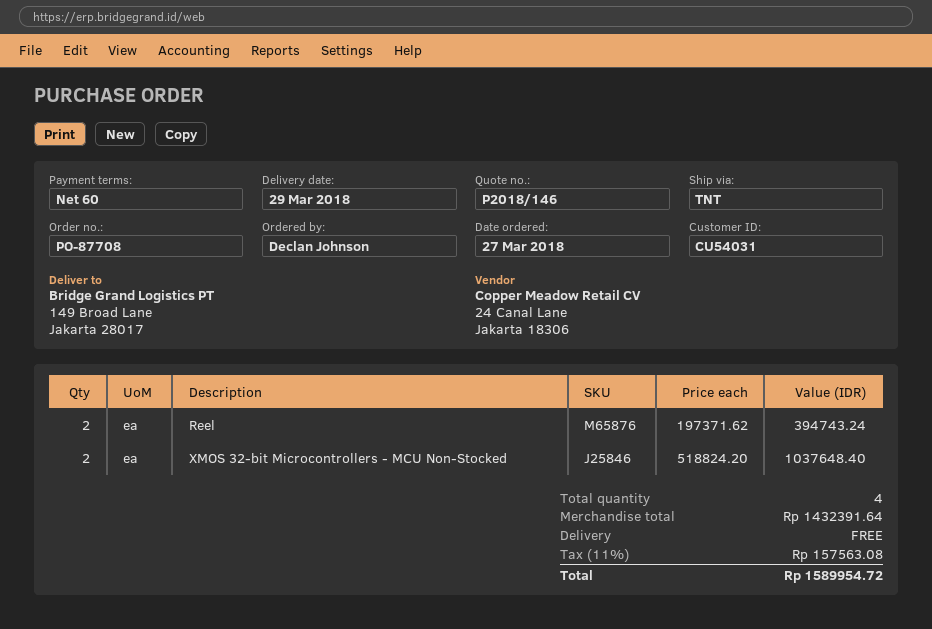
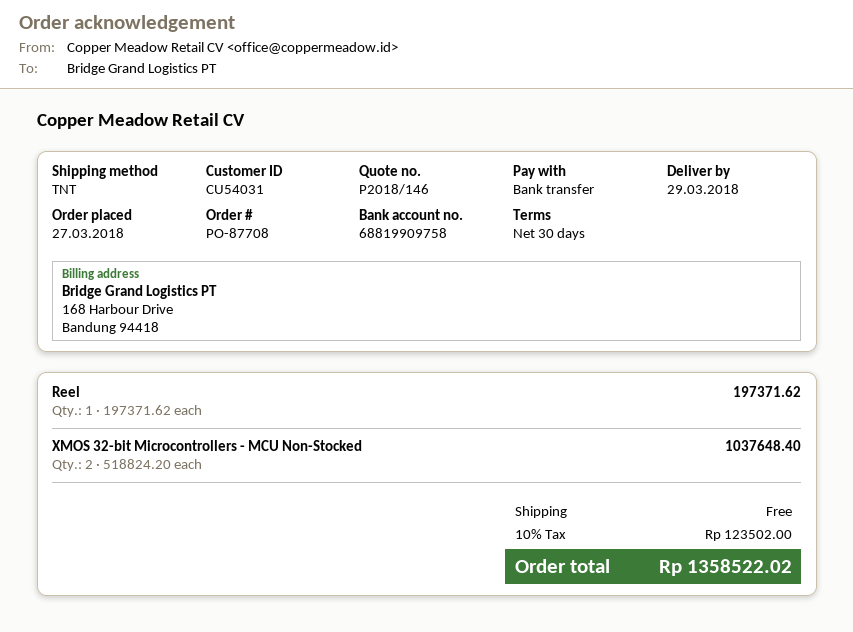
payment terms: 60 days -> 30 days
Reel: 2 x 197371.62 = 394743.24 -> 1 x 197371.62 = 197371.62
tax: 11% = 157563.08 -> 10% = 123502.00
total: 1589954.72 -> 1358522.02

